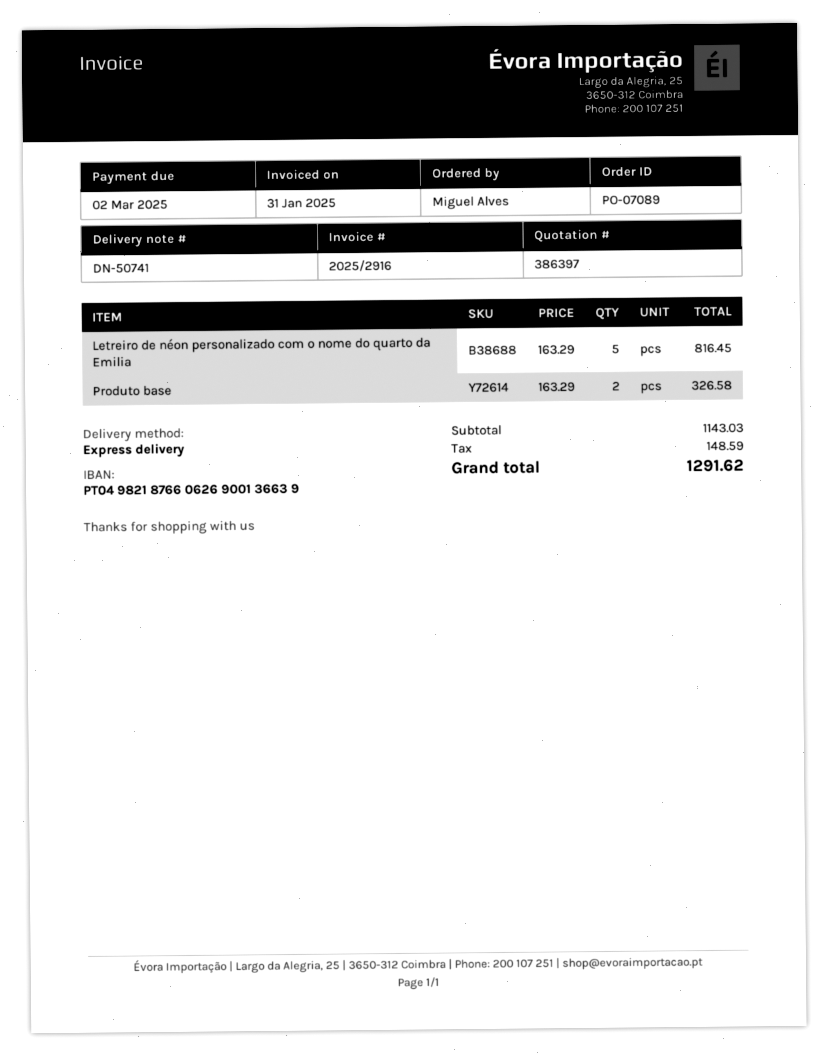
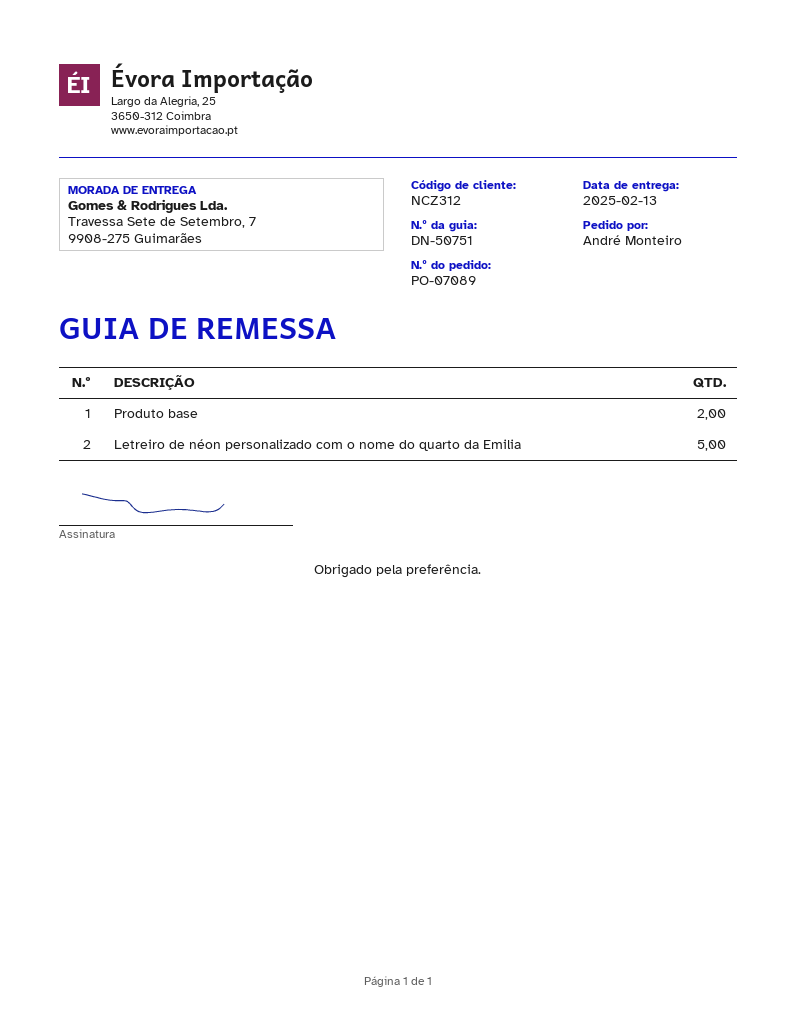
delivery note number: DN-50741 -> DN-50751
ordered by: Miguel Alves -> André Monteiro

